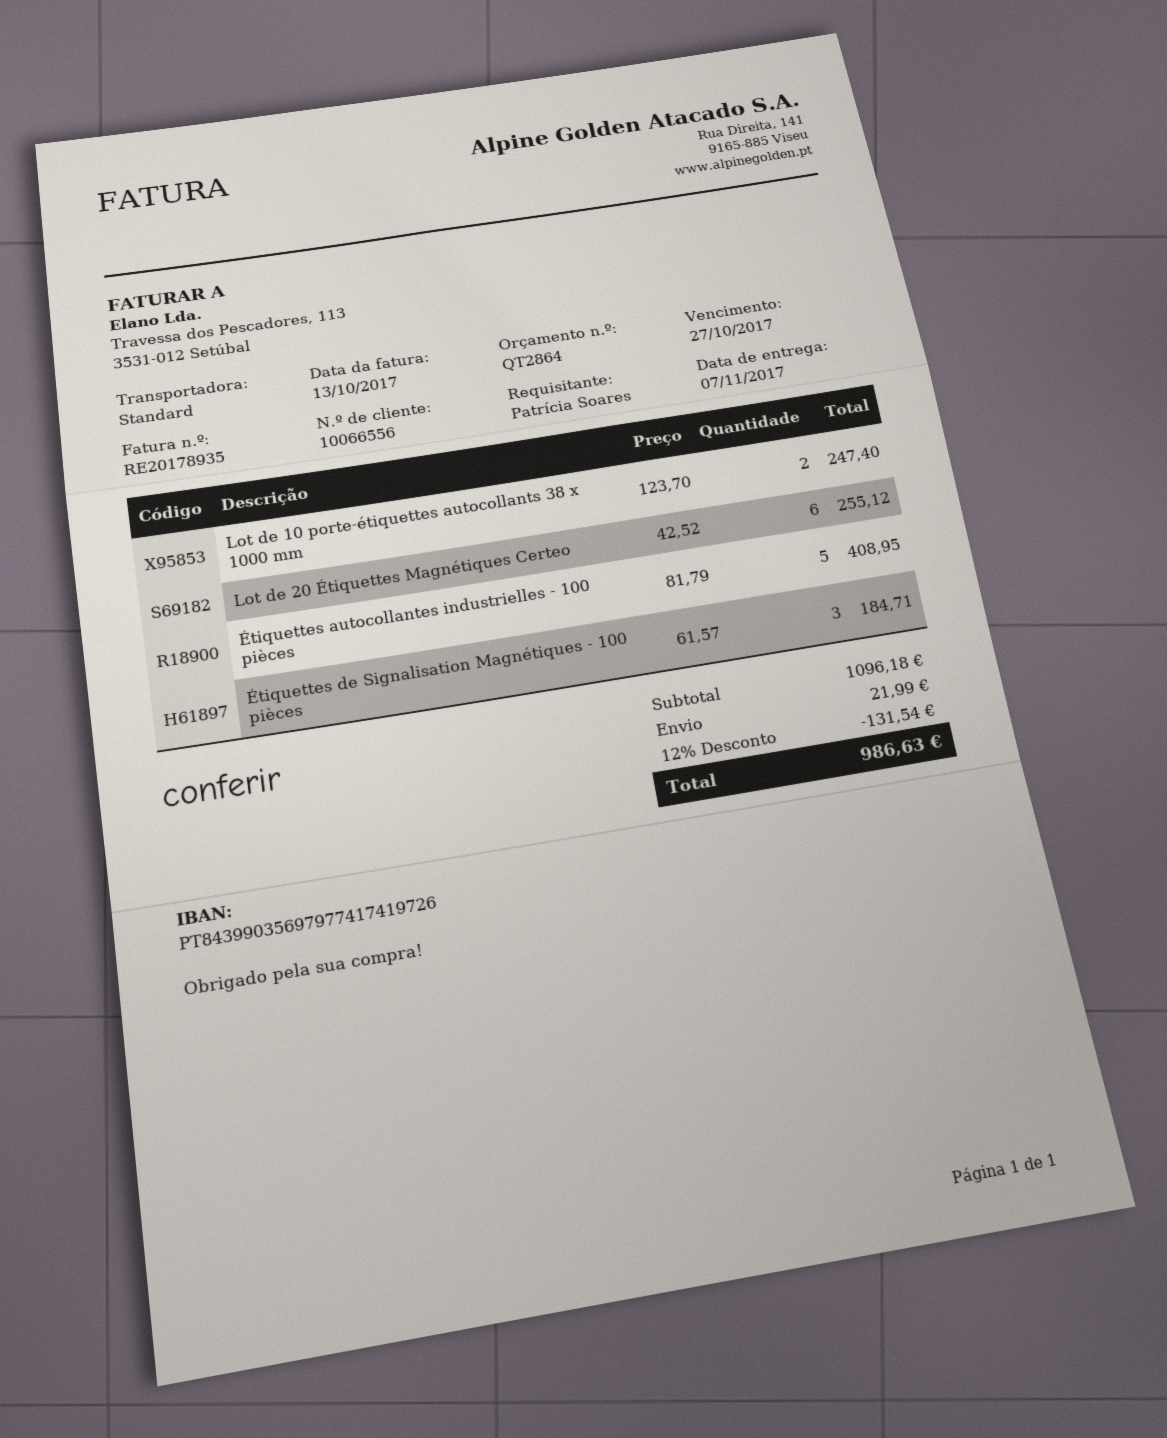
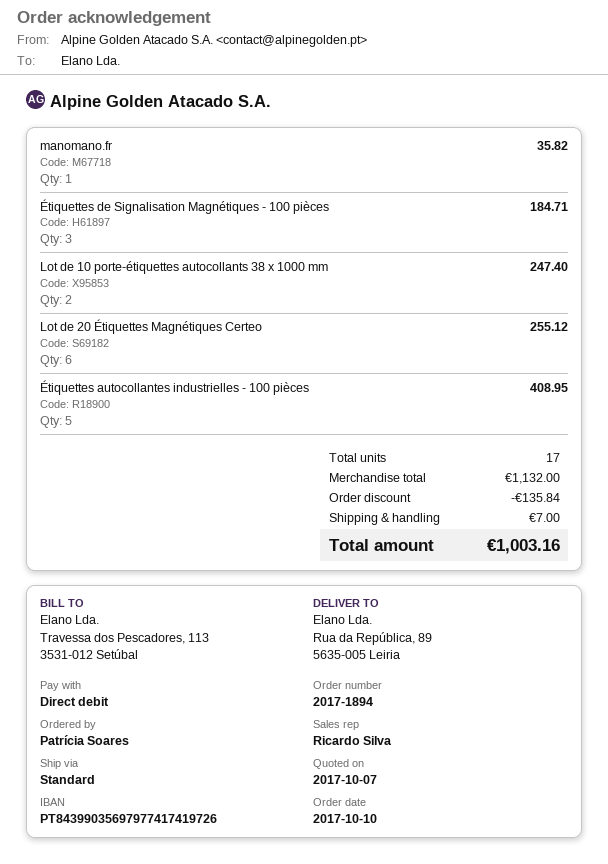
manomano.fr: none -> 1 for 35.82
subtotal: 1096.18 -> 1132.00
discount: 131.54 -> 135.84
shipping: 21.99 -> 7.00
total: 986.63 -> 1003.16

